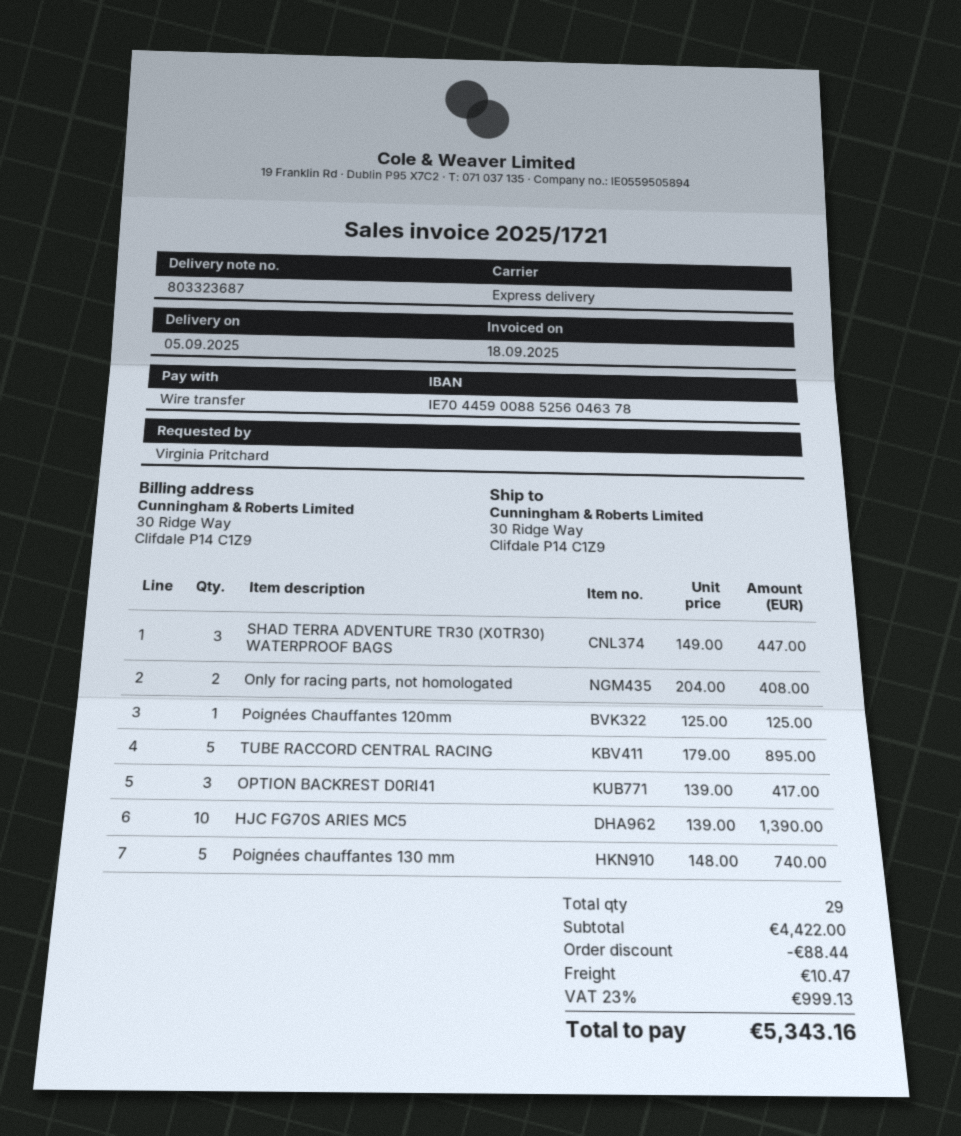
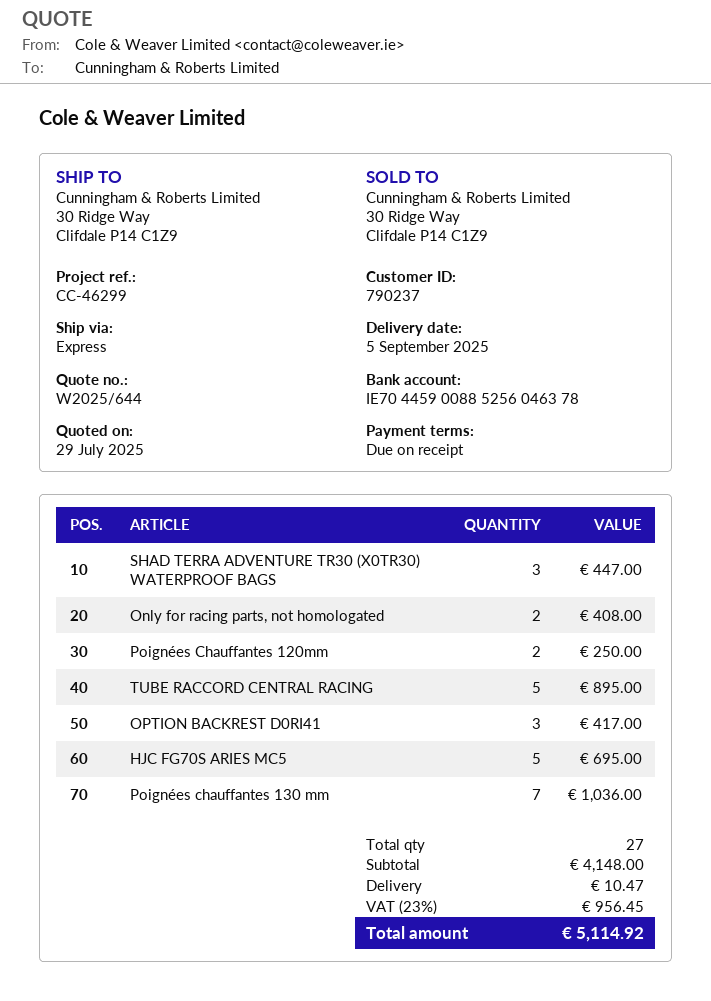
Poignées Chauffantes 120mm: 1 for 125.00 -> 2 for 250.00
HJC FG70S ARIES MC5: 10 for 1390.00 -> 5 for 695.00
Poignées chauffantes 130 mm: 5 for 740.00 -> 7 for 1036.00
total quantity: 29 -> 27
subtotal: 4422.00 -> 4148.00
discount: 88.44 -> none
tax: 23% = 999.13 -> 23% = 956.45
total: 5343.16 -> 5114.92

